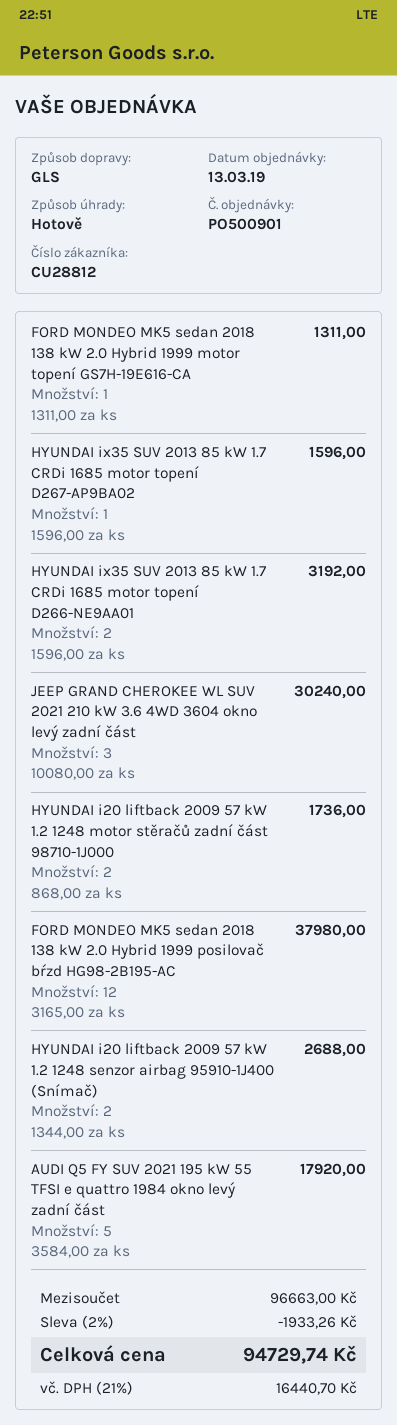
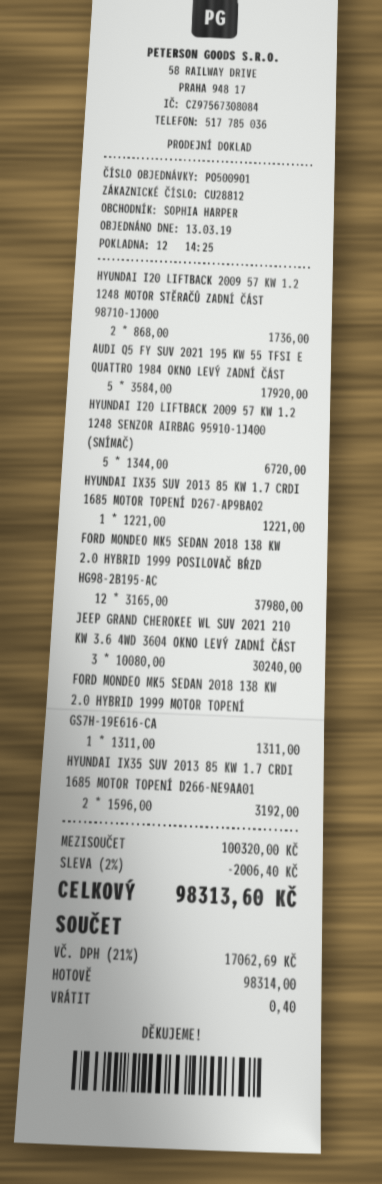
HYUNDAI ix35 SUV 2013 85 kW 1.7 CRDi 1685 motor topení D267-AP9BA02: 1 x 1596.00 = 1596.00 -> 1 x 1221.00 = 1221.00
HYUNDAI i20 liftback 2009 57 kW 1.2 1248 senzor airbag 95910-1J400 (Snímač): 2 x 1344.00 = 2688.00 -> 5 x 1344.00 = 6720.00
subtotal: 96663.00 -> 100320.00
discount: 2% = 1933.26 -> 2% = 2006.40
tax: 21% = 16440.70 -> 21% = 17062.69
total: 94729.74 -> 98313.60

